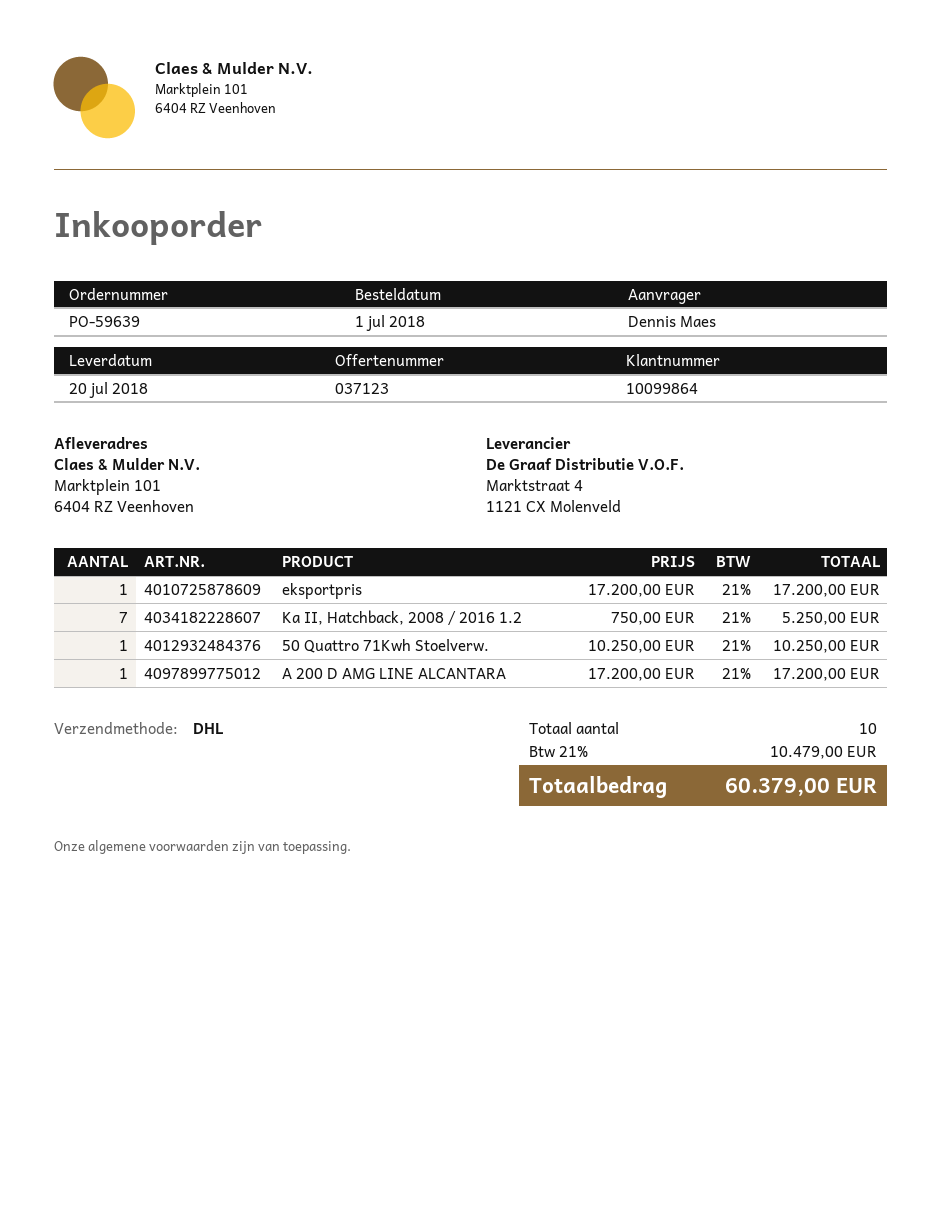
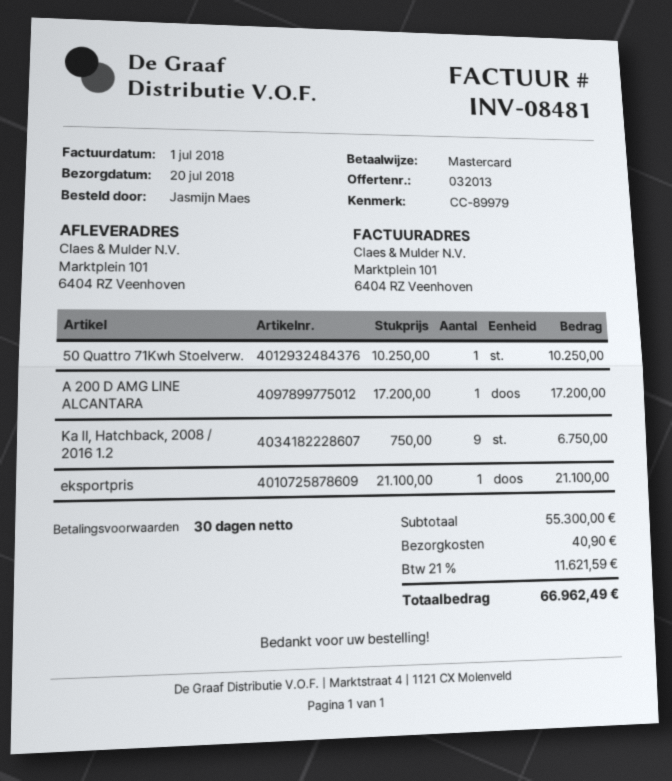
quote number: 037123 -> 032013
ordered by: Dennis Maes -> Jasmijn Maes
eksportpris: 1 x 17200.00 = 17200.00 -> 1 x 21100.00 = 21100.00
Ka II, Hatchback, 2008 / 2016 1.2: 7 x 750.00 = 5250.00 -> 9 x 750.00 = 6750.00
shipping: none -> 40.90
tax: 21% = 10479.00 -> 21% = 11621.59
total: 60379.00 -> 66962.49

